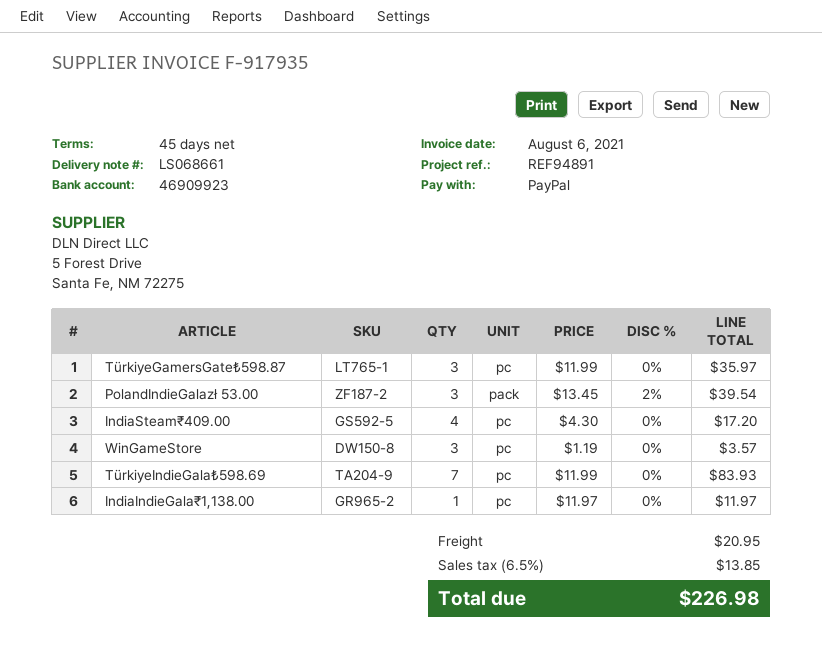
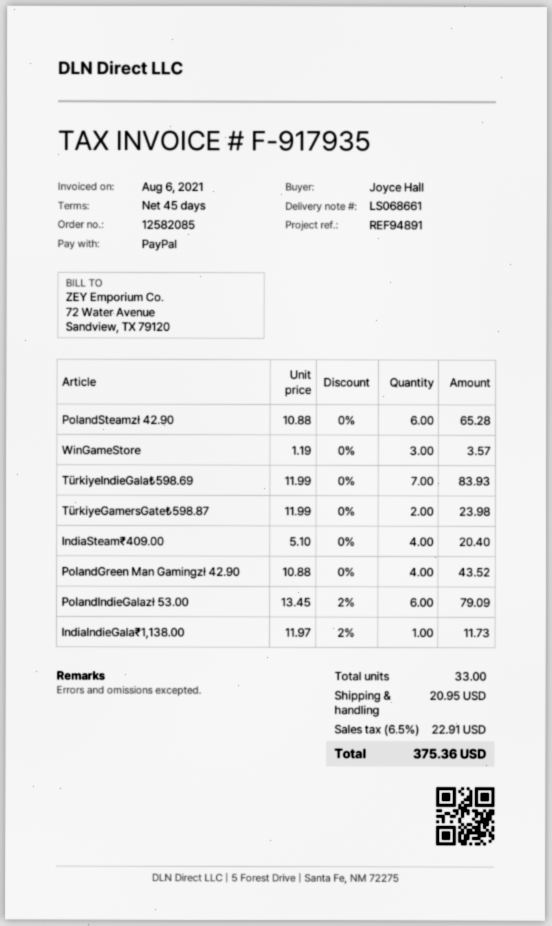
TürkiyeGamersGate₺598.87: 3 x 11.99 = 35.97 -> 2 x 11.99 = 23.98
PolandIndieGalazł 53.00: 3 x 13.45 - 2% = 39.54 -> 6 x 13.45 - 2% = 79.09
IndiaSteam₹409.00: 4 x 4.30 = 17.20 -> 4 x 5.10 = 20.40
IndiaIndieGala₹1,138.00: 1 x 11.97 = 11.97 -> 1 x 11.97 - 2% = 11.73
PolandSteamzł 42.90: none -> 6 x 10.88 = 65.28
PolandGreen Man Gamingzł 42.90: none -> 4 x 10.88 = 43.52
tax: 6.5% = 13.85 -> 6.5% = 22.91
total: 226.98 -> 375.36

